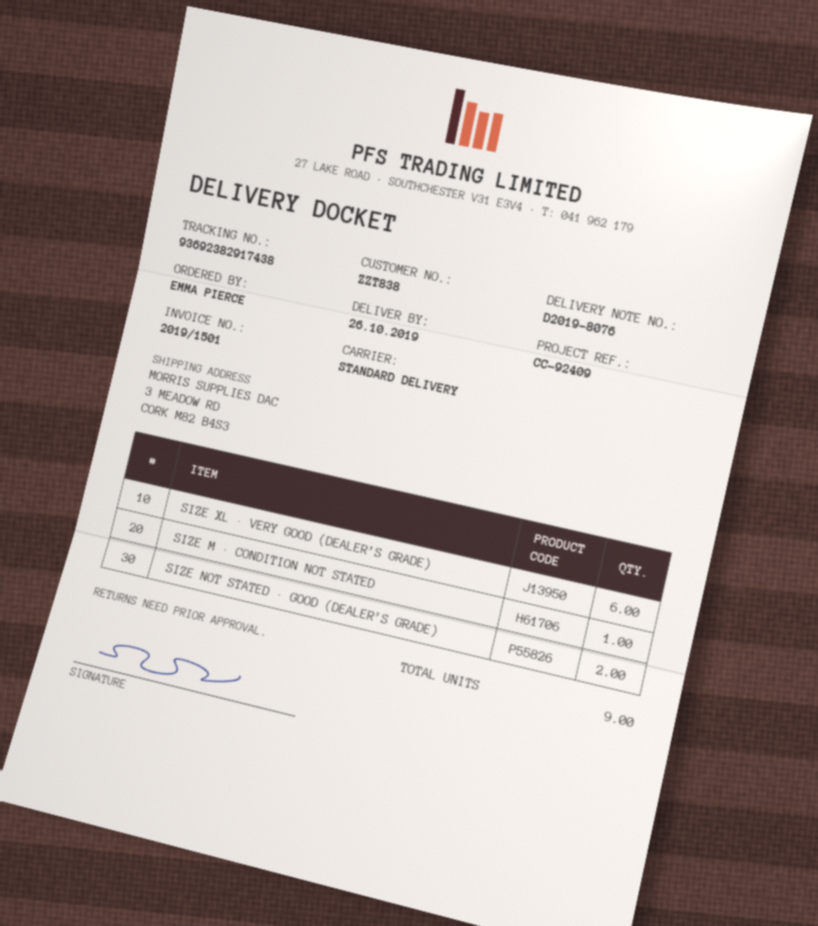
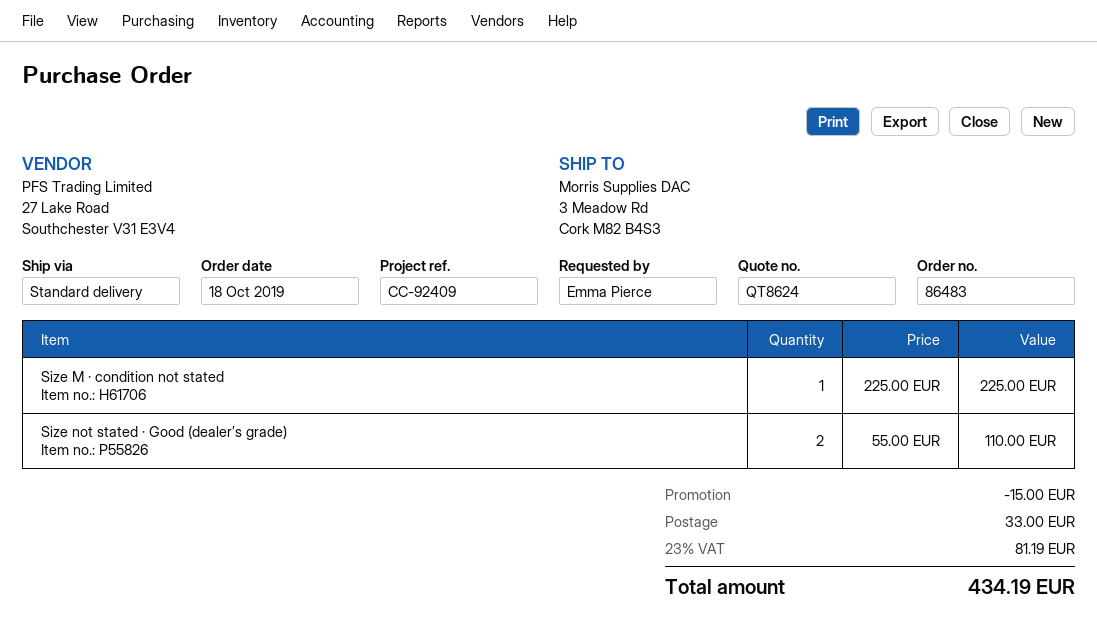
SIZE XL · VERY GOOD (DEALER’S GRADE): 6 -> none

